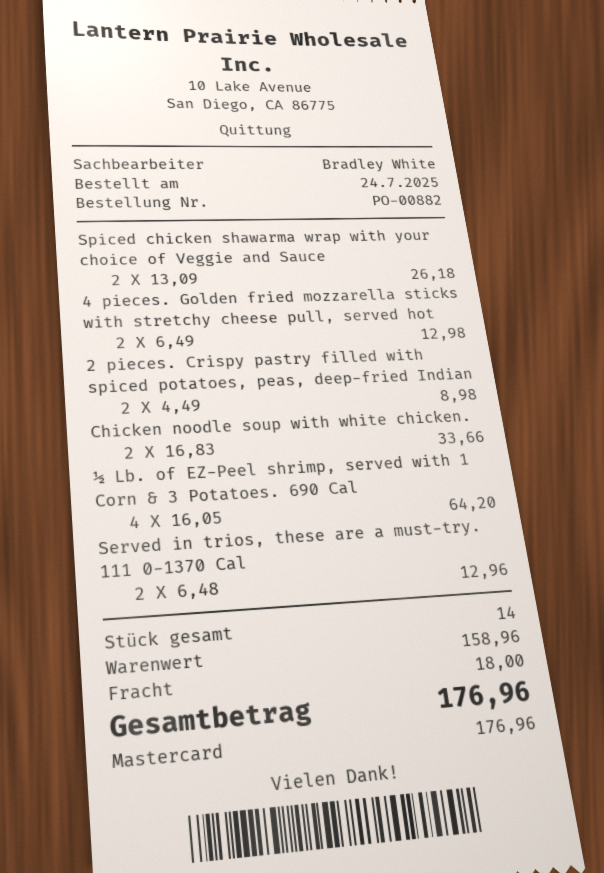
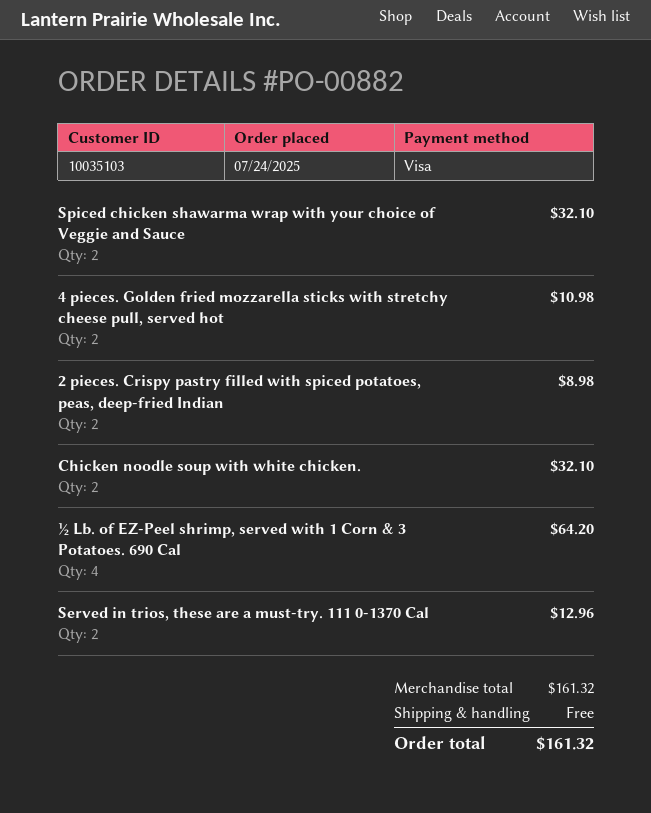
payment method: Mastercard -> Visa
Spiced chicken shawarma wrap with your choice of Veggie and Sauce: 2 for 26.18 -> 2 for 32.10
4 pieces. Golden fried mozzarella sticks with stretchy cheese pull, served hot: 2 for 12.98 -> 2 for 10.98
Chicken noodle soup with white chicken.: 2 for 33.66 -> 2 for 32.10
subtotal: 158.96 -> 161.32
shipping: 18.00 -> 0.00
total: 176.96 -> 161.32

